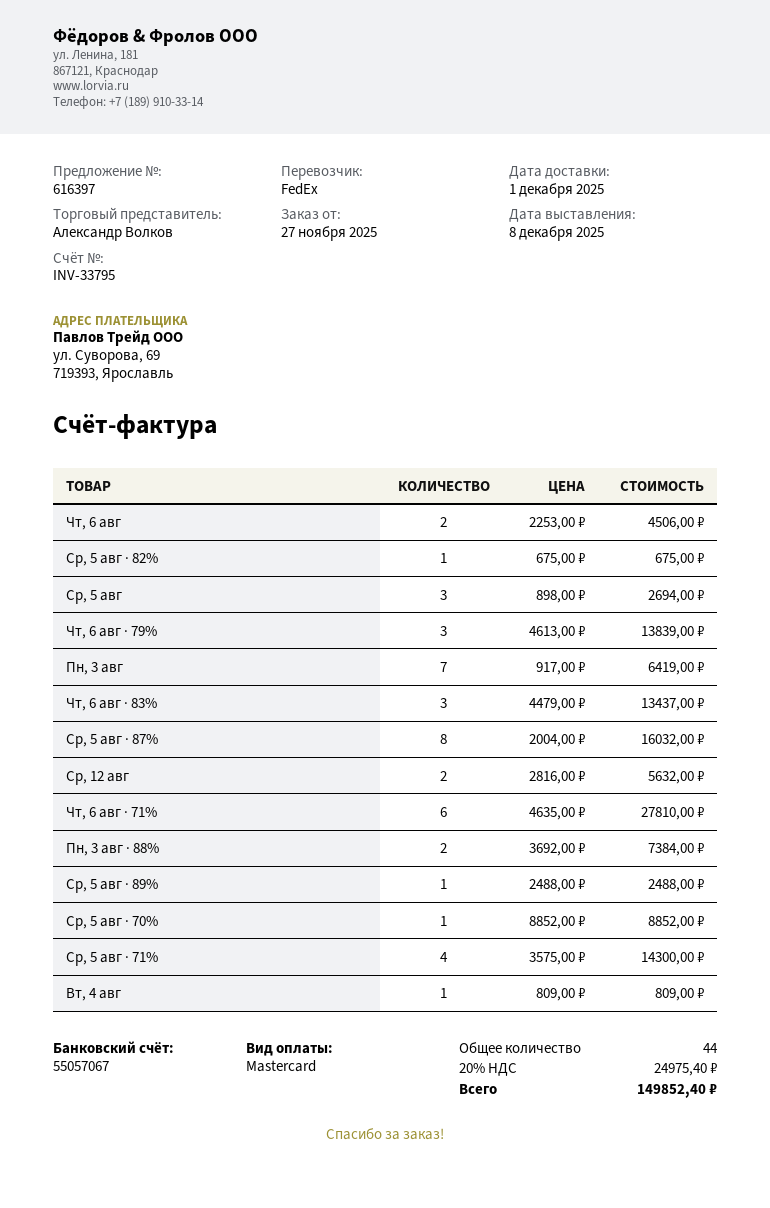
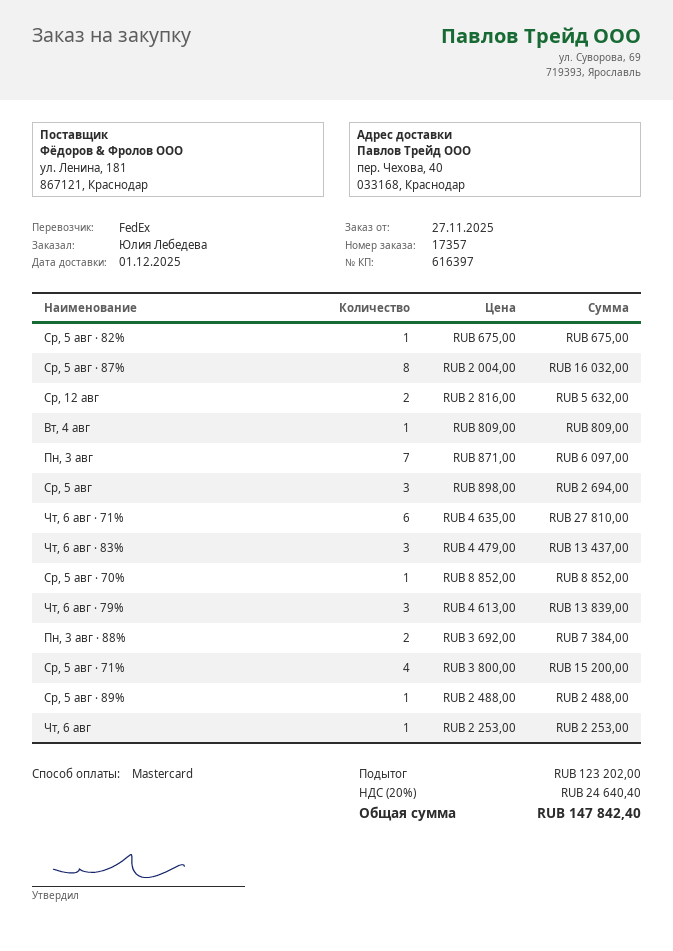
Чт, 6 авг: 2 x 2253.00 = 4506.00 -> 1 x 2253.00 = 2253.00
Пн, 3 авг: 7 x 917.00 = 6419.00 -> 7 x 871.00 = 6097.00
Ср, 5 авг · 71%: 4 x 3575.00 = 14300.00 -> 4 x 3800.00 = 15200.00
tax: 20% = 24975.40 -> 20% = 24640.40
total: 149852.40 -> 147842.40

